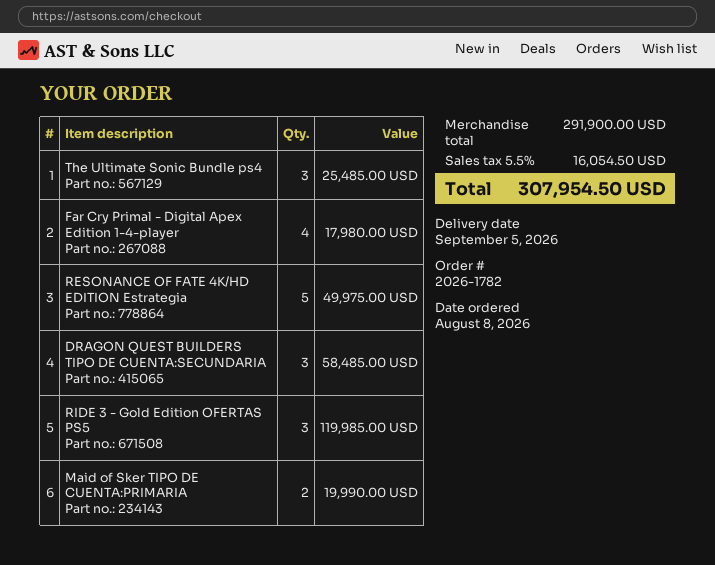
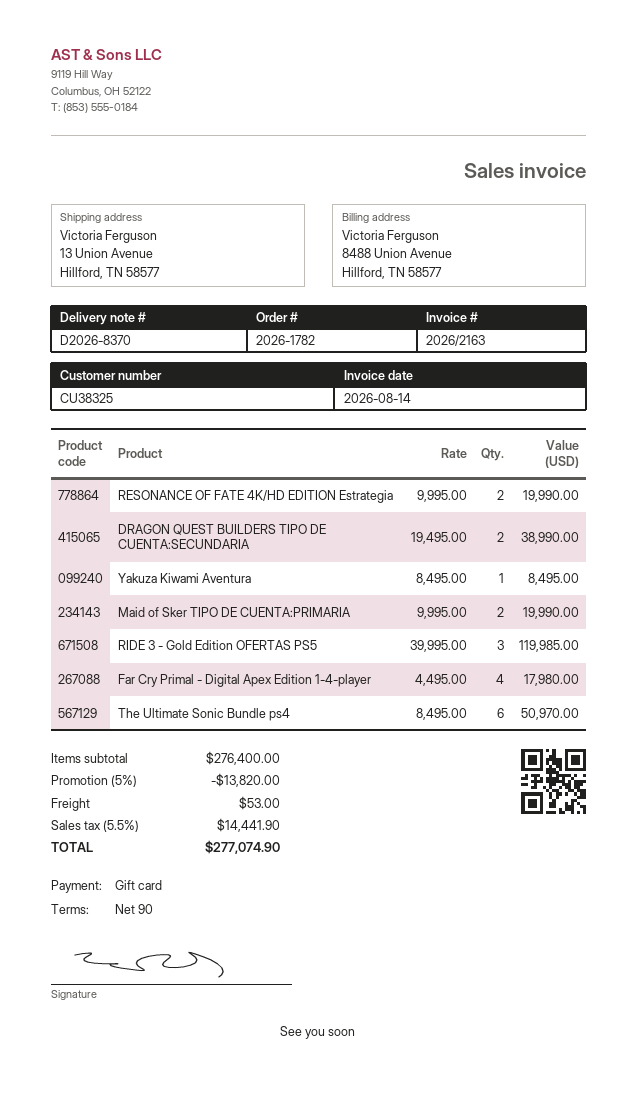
The Ultimate Sonic Bundle ps4: 3 for 25485.00 -> 6 for 50970.00
RESONANCE OF FATE 4K/HD EDITION Estrategia: 5 for 49975.00 -> 2 for 19990.00
DRAGON QUEST BUILDERS TIPO DE CUENTA:SECUNDARIA: 3 for 58485.00 -> 2 for 38990.00
Yakuza Kiwami Aventura: none -> 1 for 8495.00
subtotal: 291900.00 -> 276400.00
discount: none -> 5% = 13820.00
shipping: none -> 53.00
tax: 5.5% = 16054.50 -> 5.5% = 14441.90
total: 307954.50 -> 277074.90

